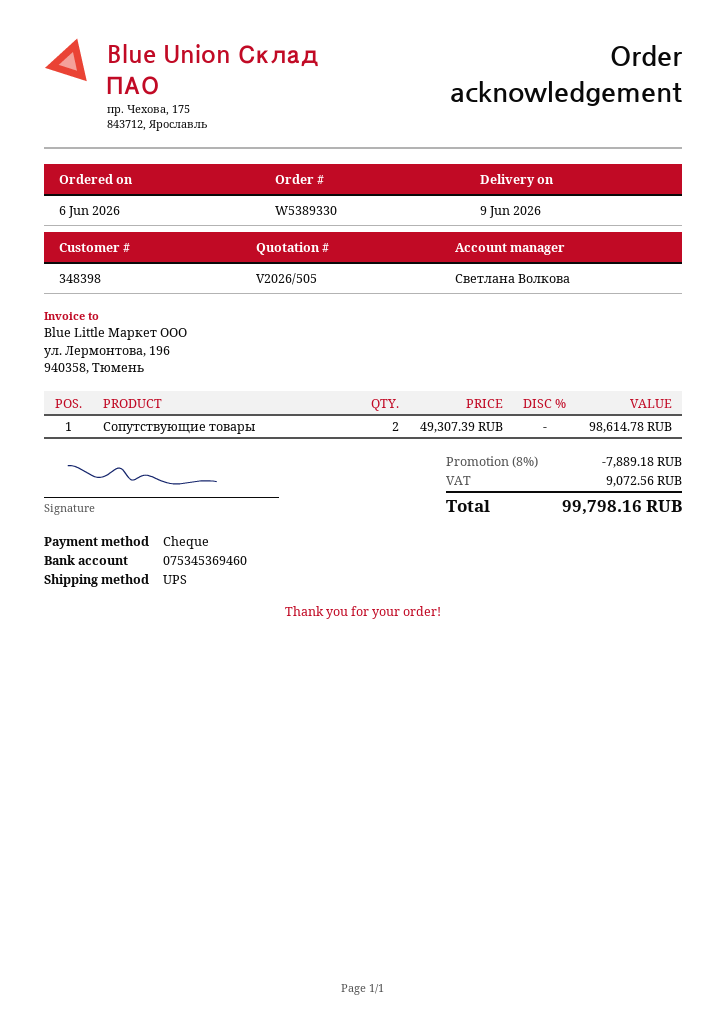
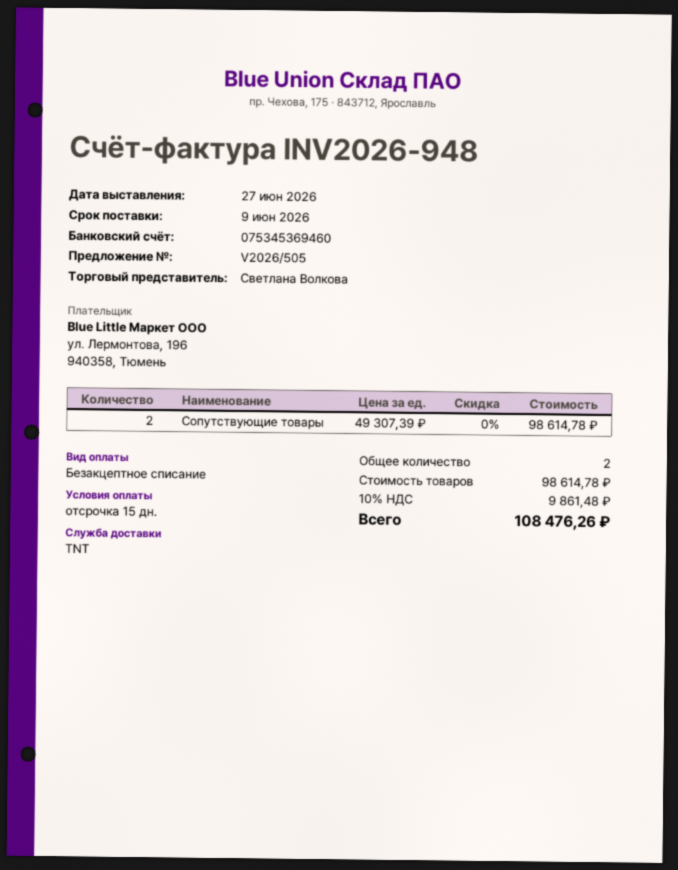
payment method: cheque -> direct debit
shipping method: UPS -> TNT
discount: 8% = 7889.18 -> none
tax: 9072.56 -> 9861.48
total: 99798.16 -> 108476.26

